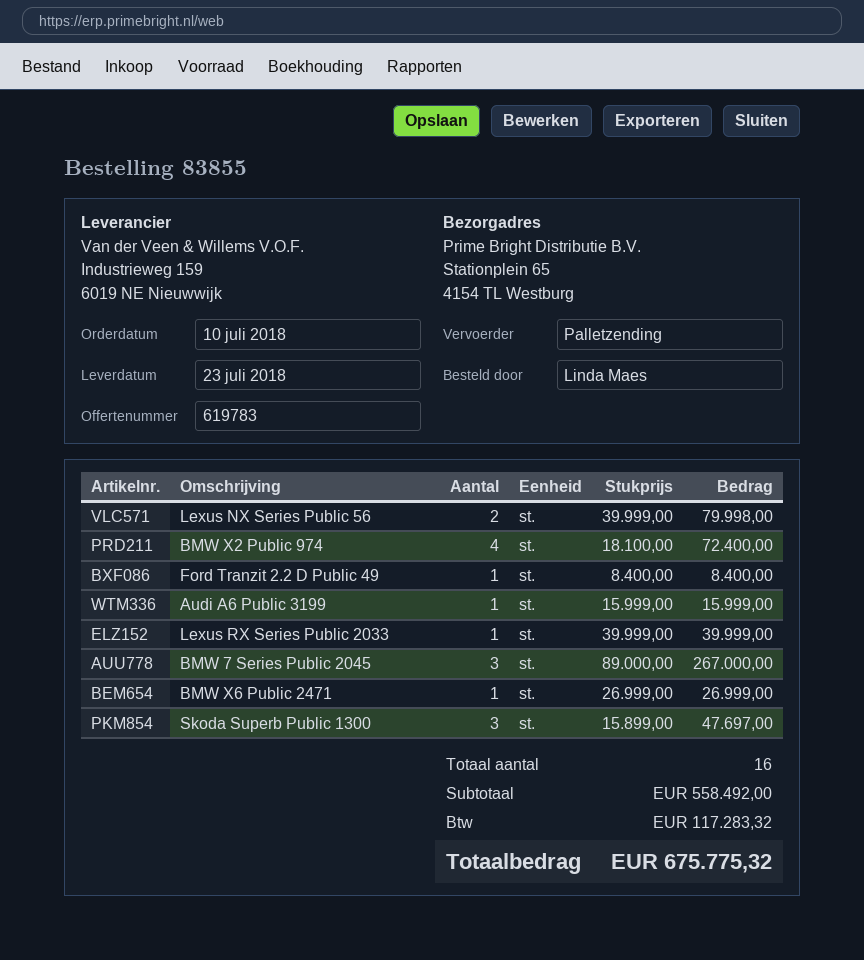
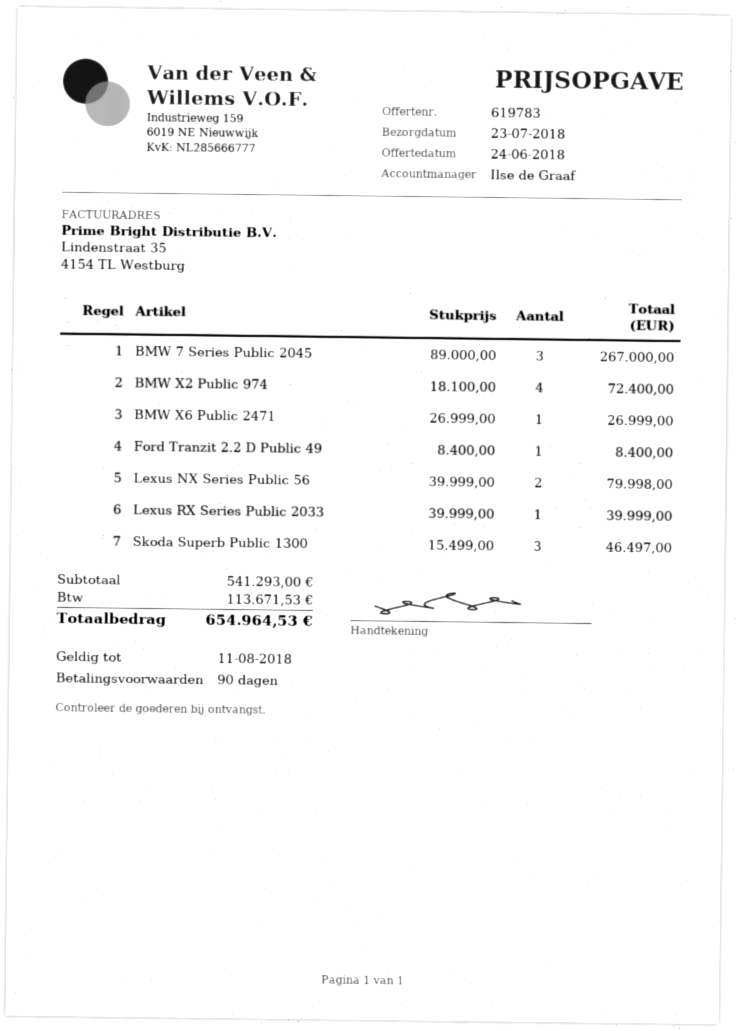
Audi A6 Public 3199: 1 x 15999.00 = 15999.00 -> none
Skoda Superb Public 1300: 3 x 15899.00 = 47697.00 -> 3 x 15499.00 = 46497.00
subtotal: 558492.00 -> 541293.00
tax: 117283.32 -> 113671.53
total: 675775.32 -> 654964.53

